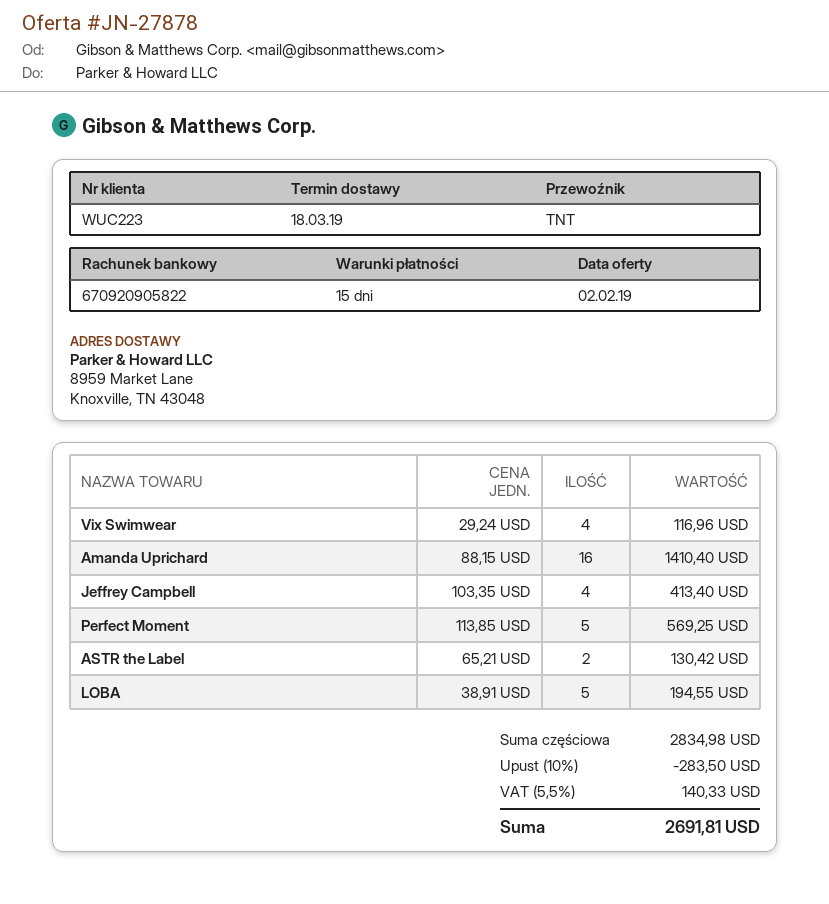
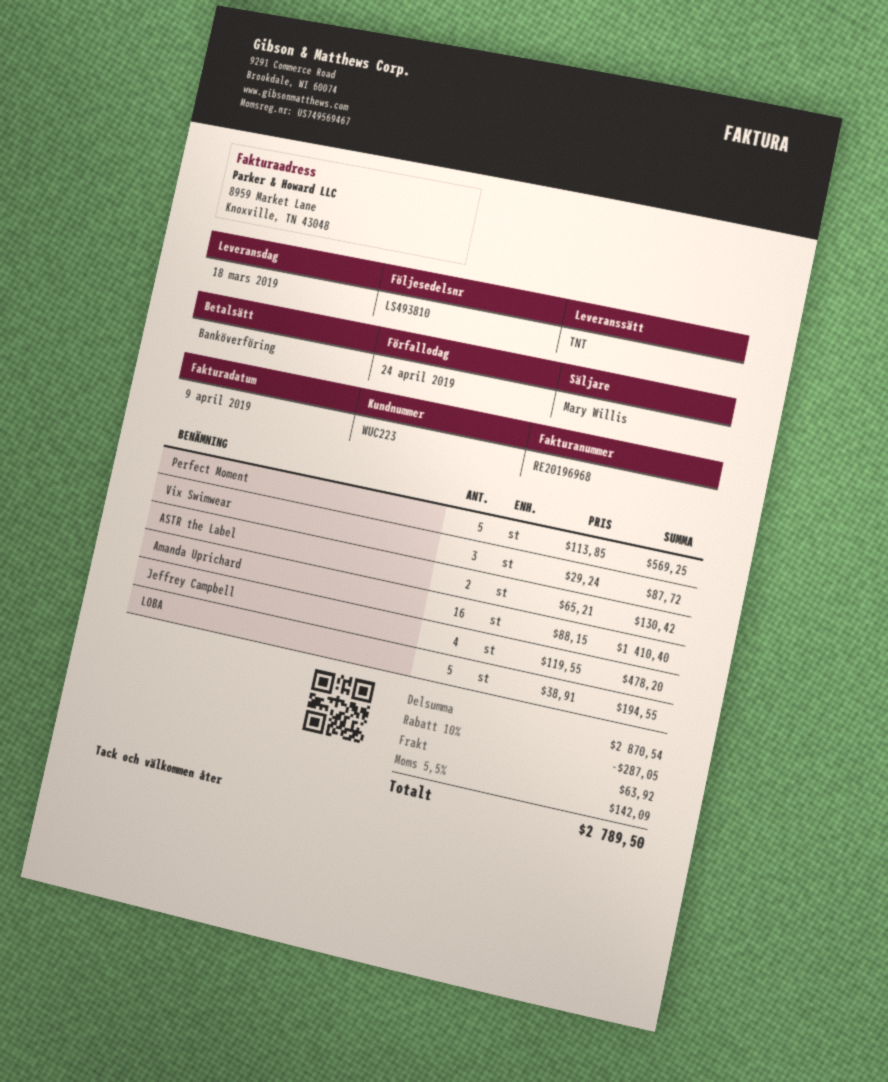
Vix Swimwear: 4 x 29.24 = 116.96 -> 3 x 29.24 = 87.72
Jeffrey Campbell: 4 x 103.35 = 413.40 -> 4 x 119.55 = 478.20
subtotal: 2834.98 -> 2870.54
discount: 10% = 283.50 -> 10% = 287.05
shipping: none -> 63.92
tax: 5.5% = 140.33 -> 5.5% = 142.09
total: 2691.81 -> 2789.50

